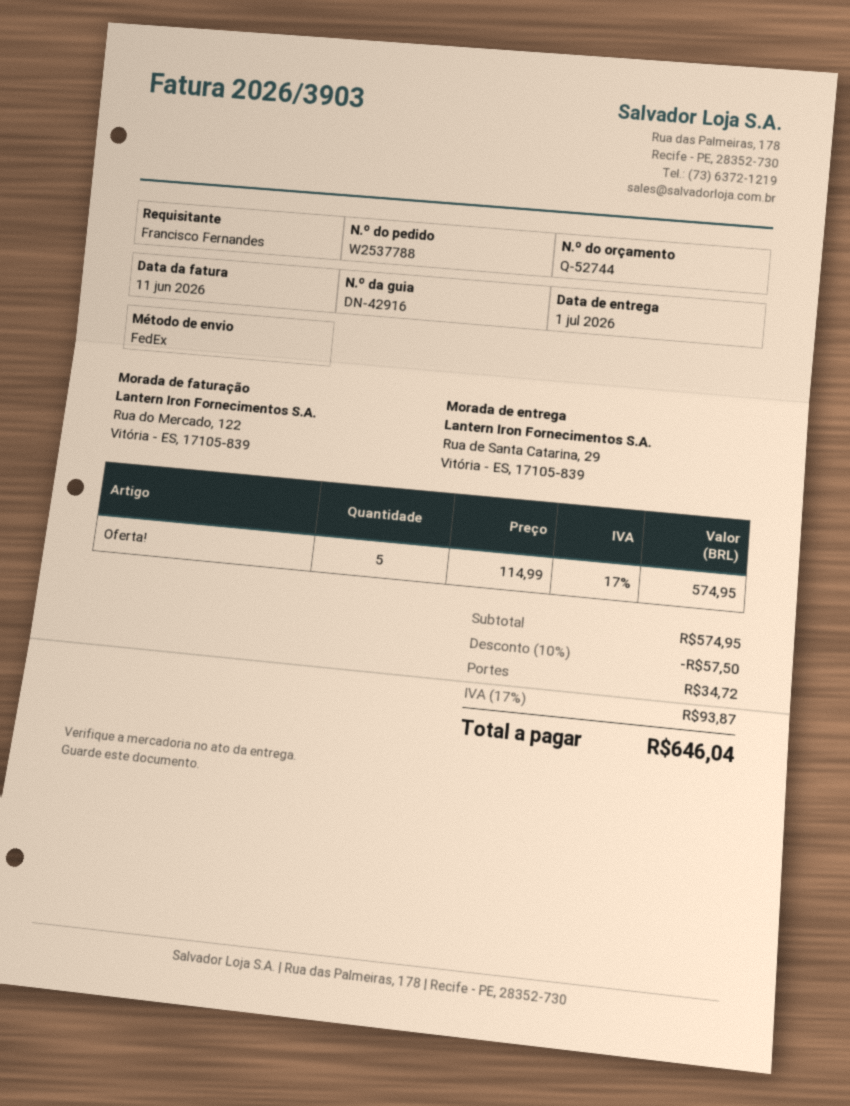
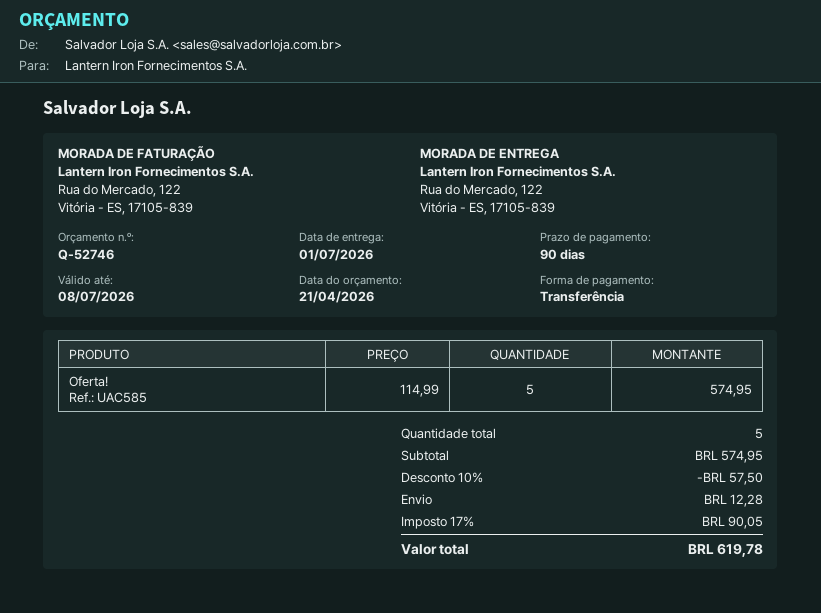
quote number: Q-52744 -> Q-52746
ship to: Rua de Santa Catarina, 29, Vitória - ES, 17105-839 -> Rua do Mercado, 122, Vitória - ES, 17105-839
shipping: 34.72 -> 12.28
tax: 17% = 93.87 -> 17% = 90.05
total: 646.04 -> 619.78

